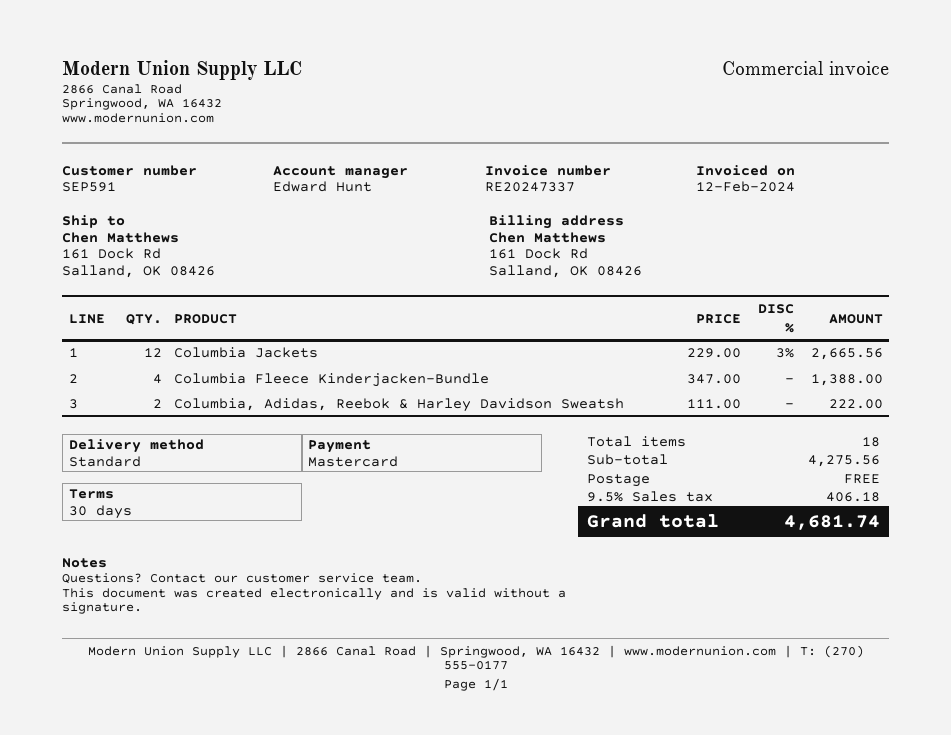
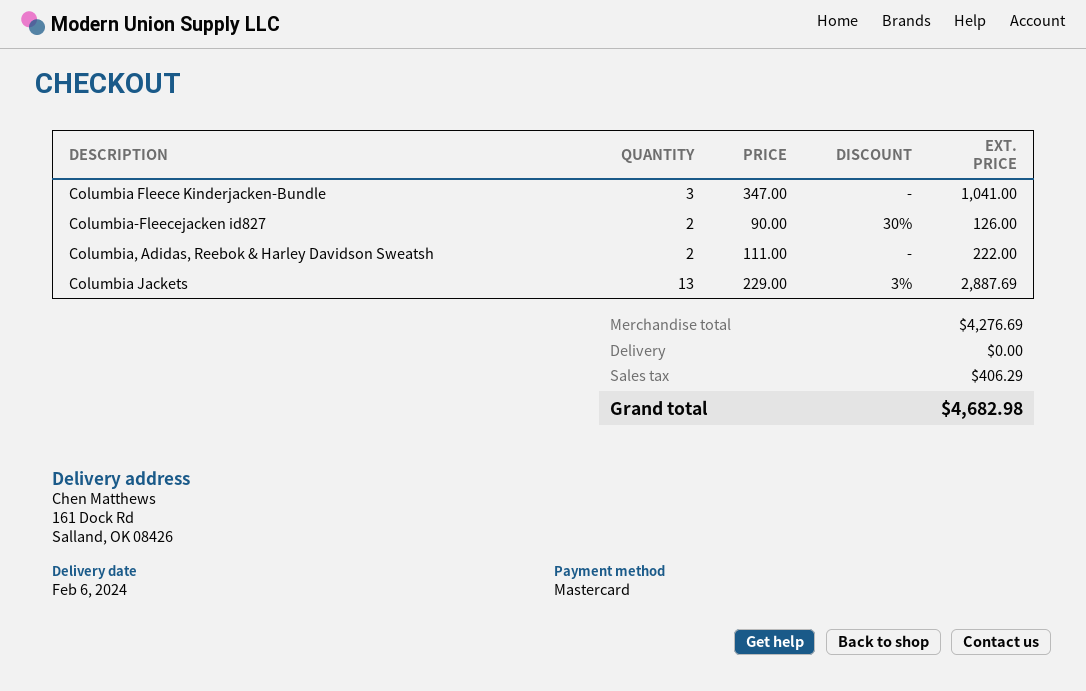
Columbia Jackets: 12 x 229.00 - 3% = 2665.56 -> 13 x 229.00 - 3% = 2887.69
Columbia Fleece Kinderjacken-Bundle: 4 x 347.00 = 1388.00 -> 3 x 347.00 = 1041.00
Columbia-Fleecejacken id827: none -> 2 x 90.00 - 30% = 126.00
subtotal: 4275.56 -> 4276.69
tax: 406.18 -> 406.29
total: 4681.74 -> 4682.98

